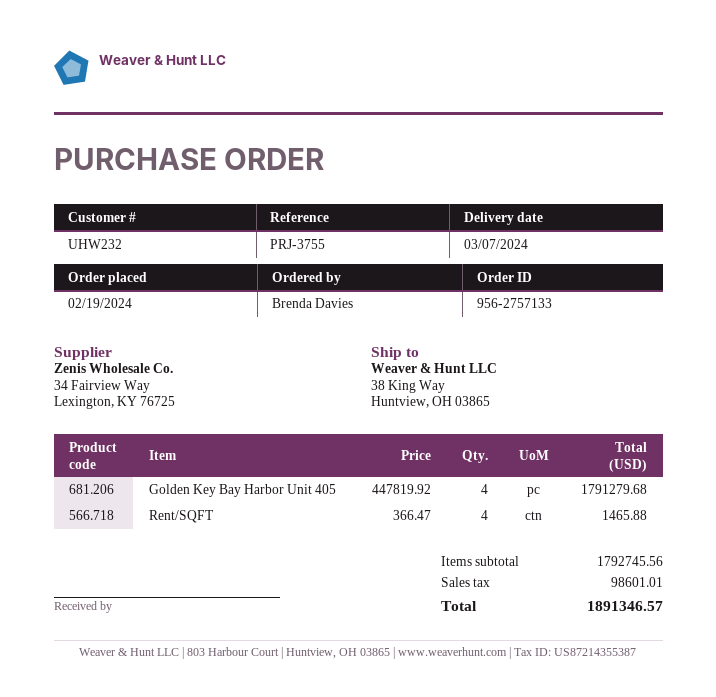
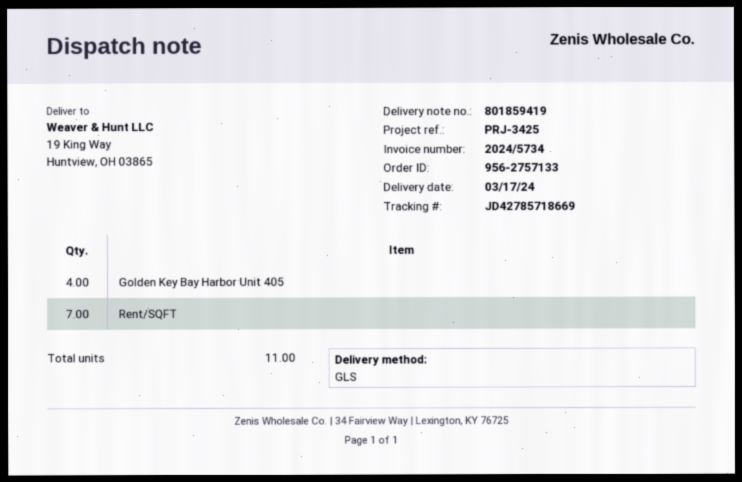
delivery date: 2024-03-07 -> 2024-03-17
reference: PRJ-3755 -> PRJ-3425
ship to: 38 King Way, Huntview, OH 03865 -> 19 King Way, Huntview, OH 03865
Rent/SQFT: 4 -> 7

